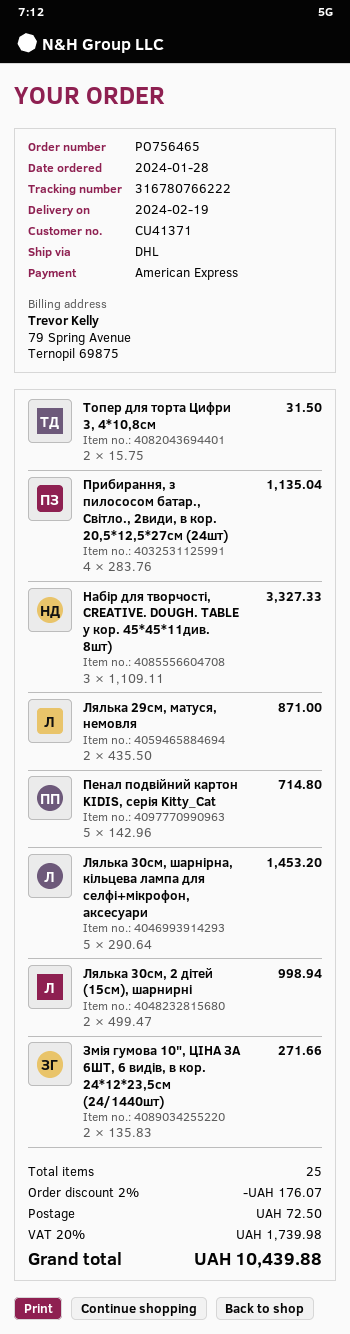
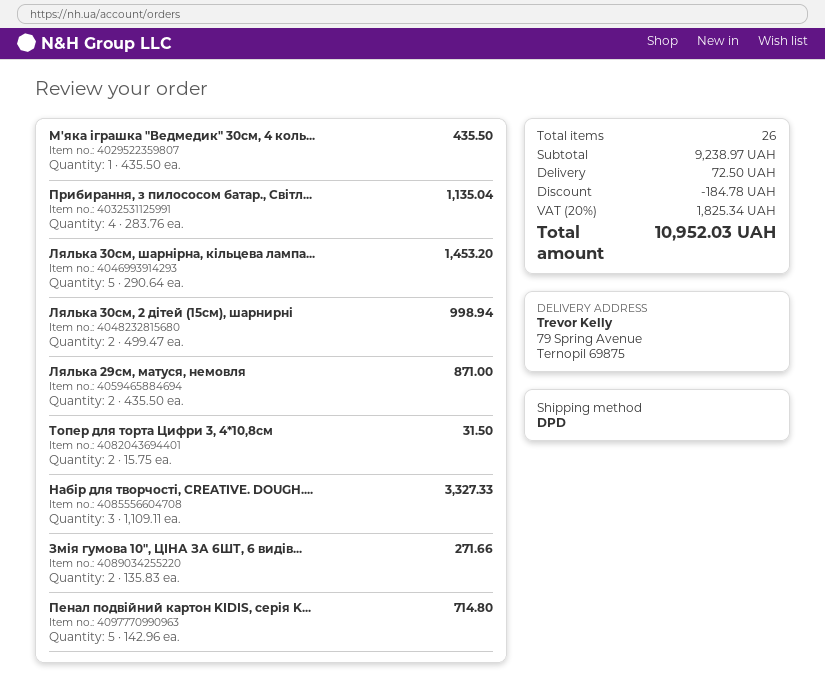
shipping method: DHL -> DPD
М'яка іграшка "Ведмедик" 30см, 4 коль...: none -> 1 x 435.50 = 435.50
total quantity: 25 -> 26
discount: 176.07 -> 184.78
tax: 20% = 1739.98 -> 20% = 1825.34
total: 10439.88 -> 10952.03

